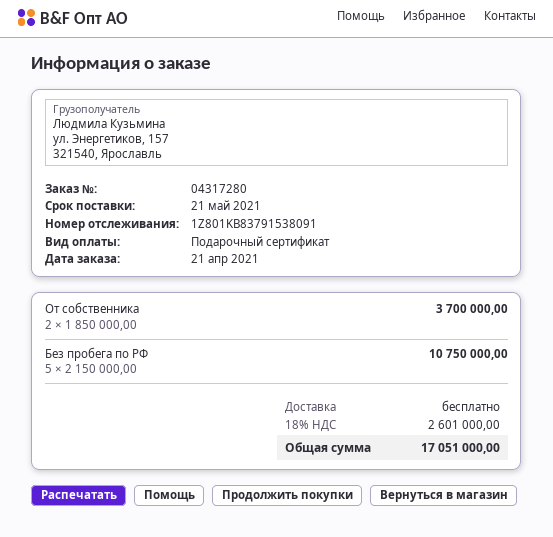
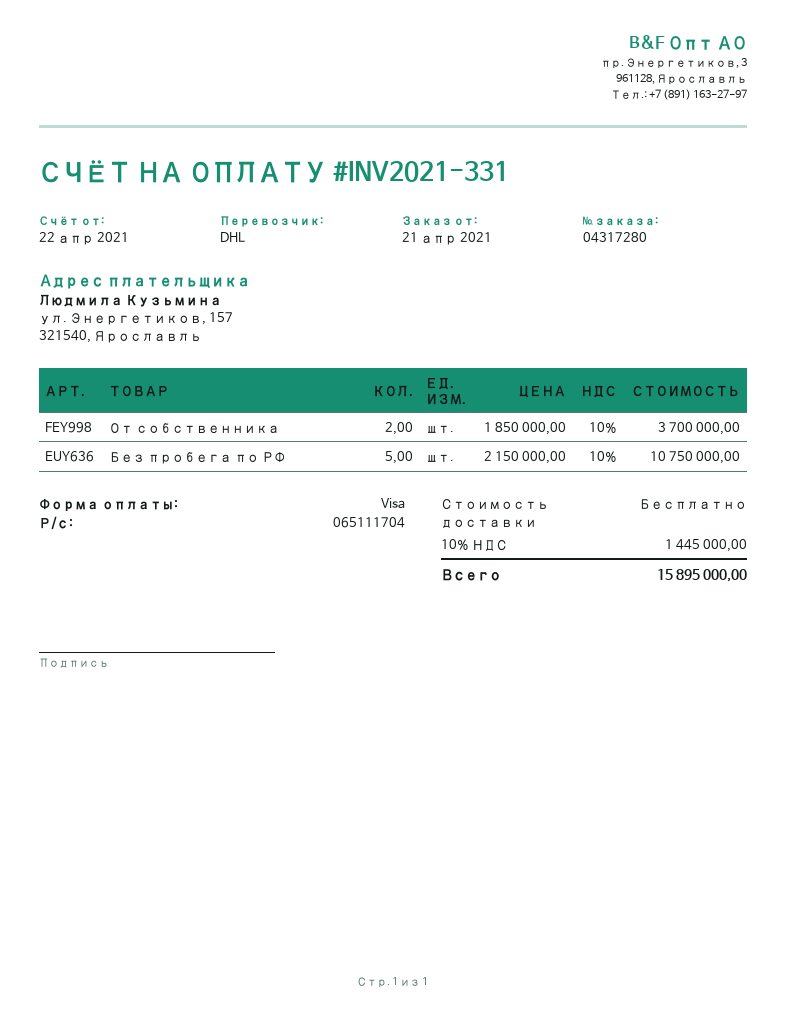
payment method: gift card -> Visa
tax: 18% = 2601000.00 -> 10% = 1445000.00
total: 17051000.00 -> 15895000.00

